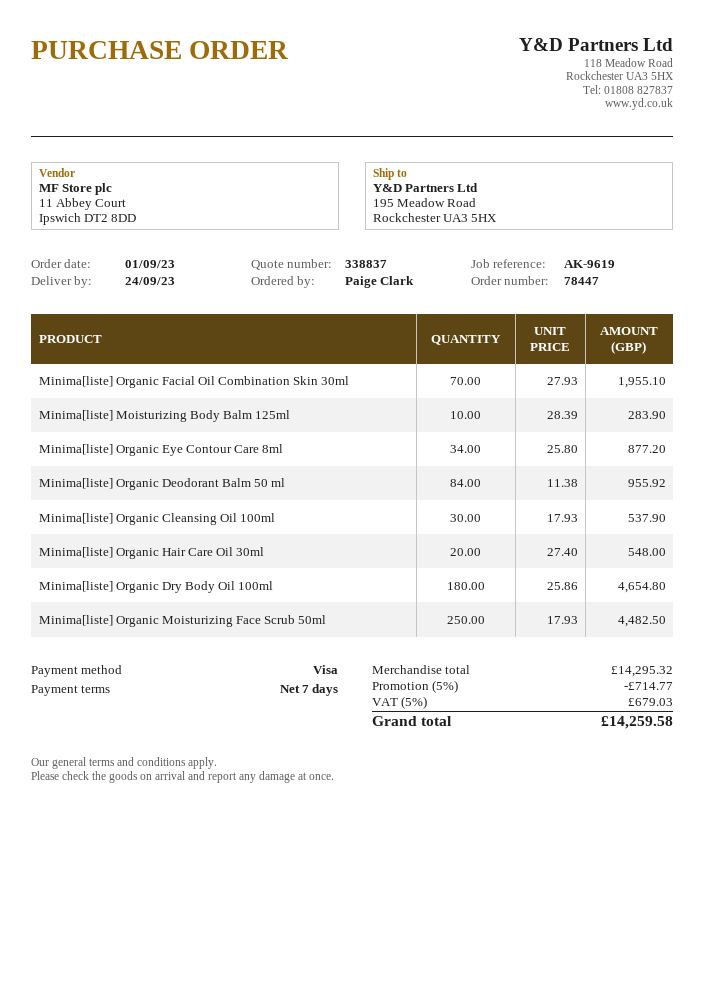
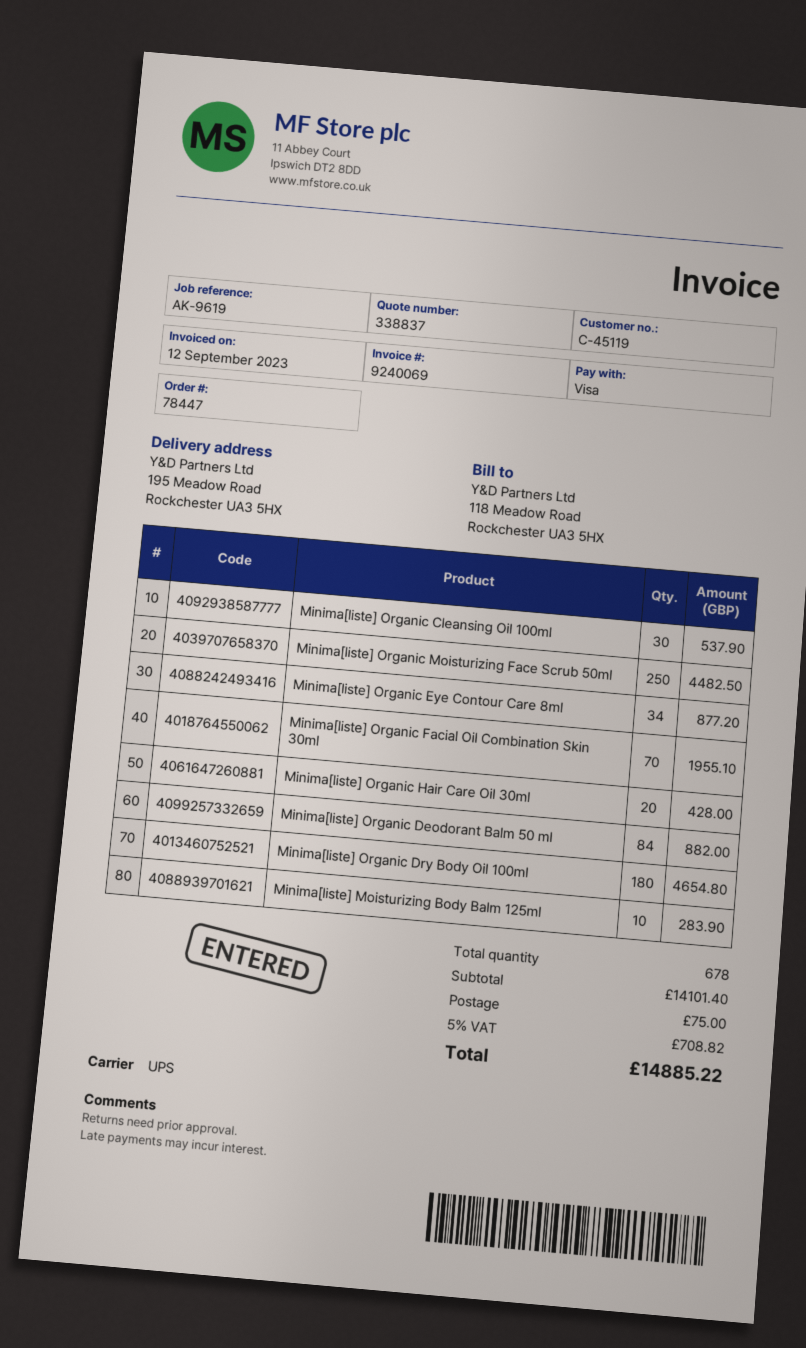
Minima[liste] Organic Deodorant Balm 50 ml: 84 for 955.92 -> 84 for 882.00
Minima[liste] Organic Hair Care Oil 30ml: 20 for 548.00 -> 20 for 428.00
subtotal: 14295.32 -> 14101.40
discount: 5% = 714.77 -> none
shipping: none -> 75.00
tax: 5% = 679.03 -> 5% = 708.82
total: 14259.58 -> 14885.22

